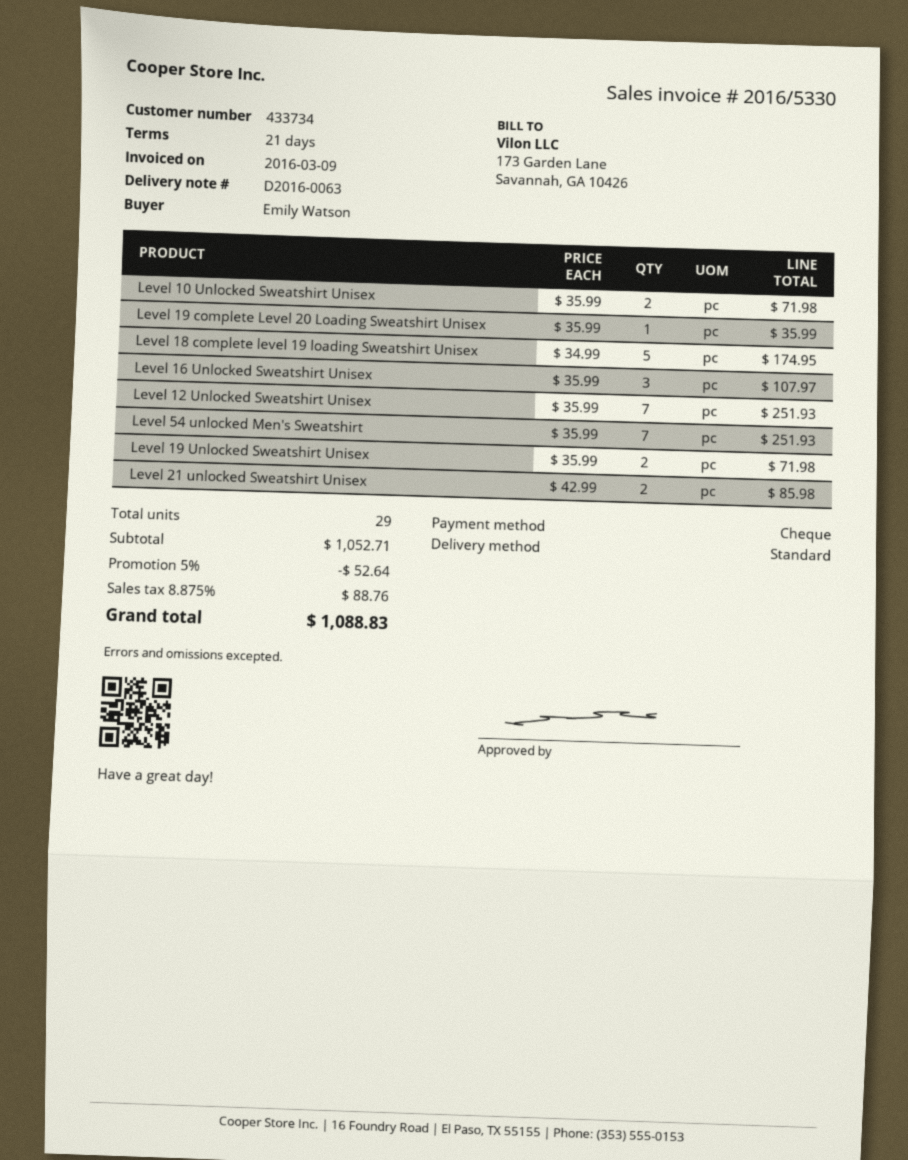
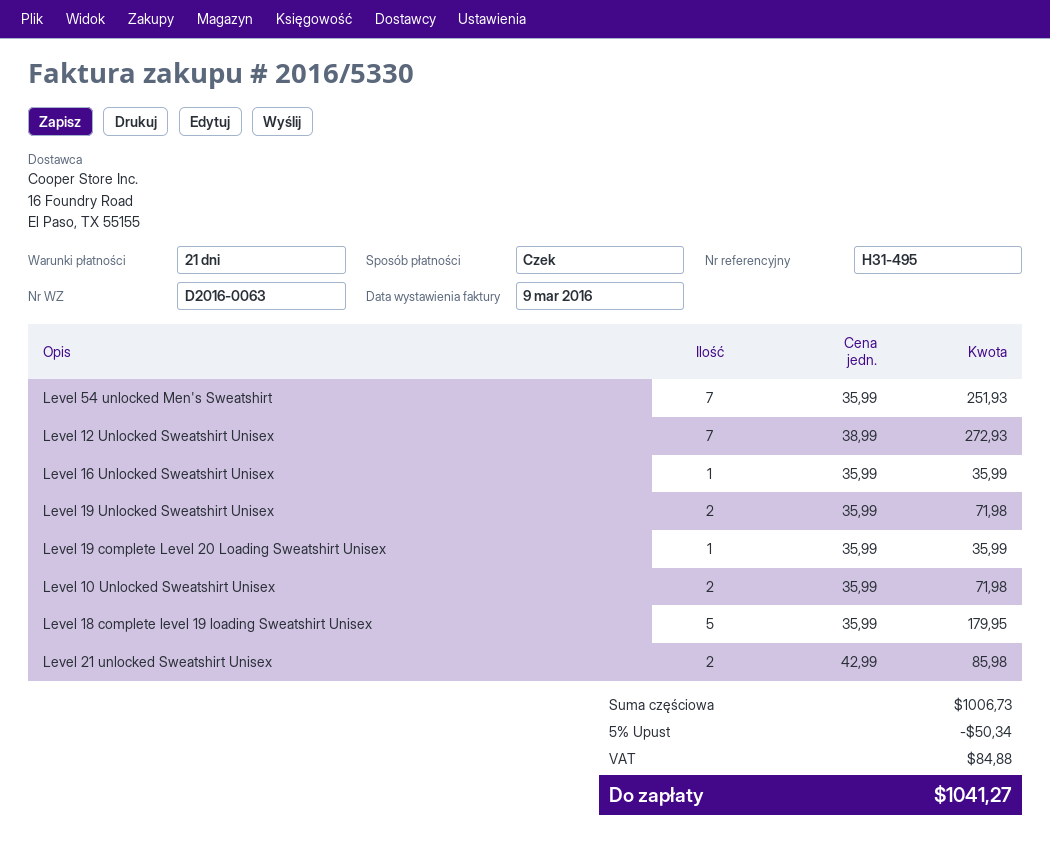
Level 18 complete level 19 loading Sweatshirt Unisex: 5 x 34.99 = 174.95 -> 5 x 35.99 = 179.95
Level 16 Unlocked Sweatshirt Unisex: 3 x 35.99 = 107.97 -> 1 x 35.99 = 35.99
Level 12 Unlocked Sweatshirt Unisex: 7 x 35.99 = 251.93 -> 7 x 38.99 = 272.93
subtotal: 1052.71 -> 1006.73
discount: 5% = 52.64 -> 5% = 50.34
tax: 88.76 -> 84.88
total: 1088.83 -> 1041.27

